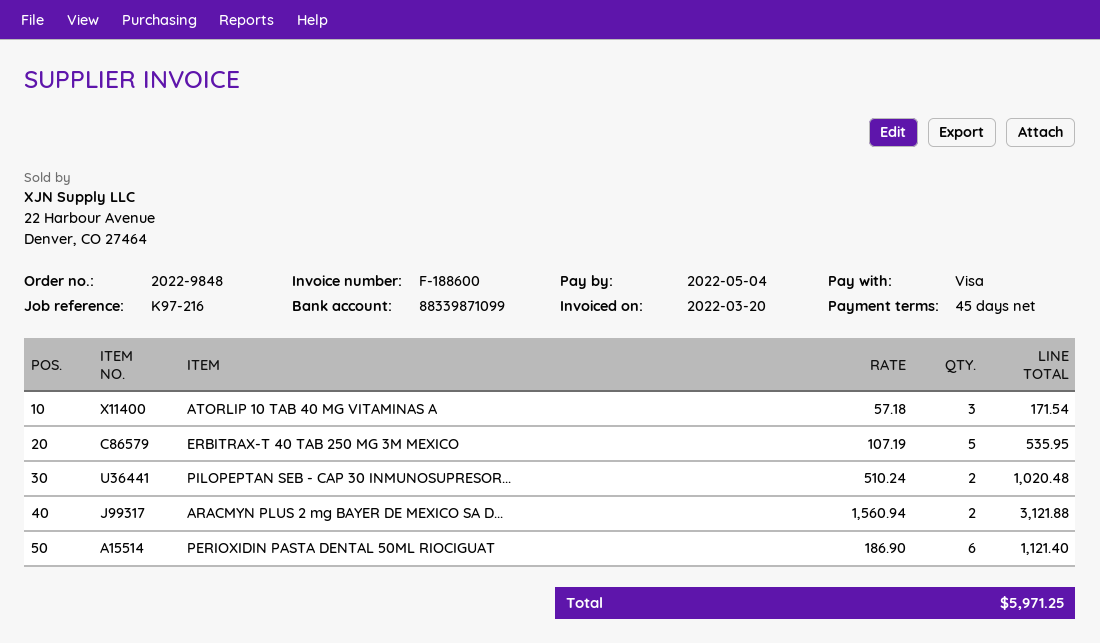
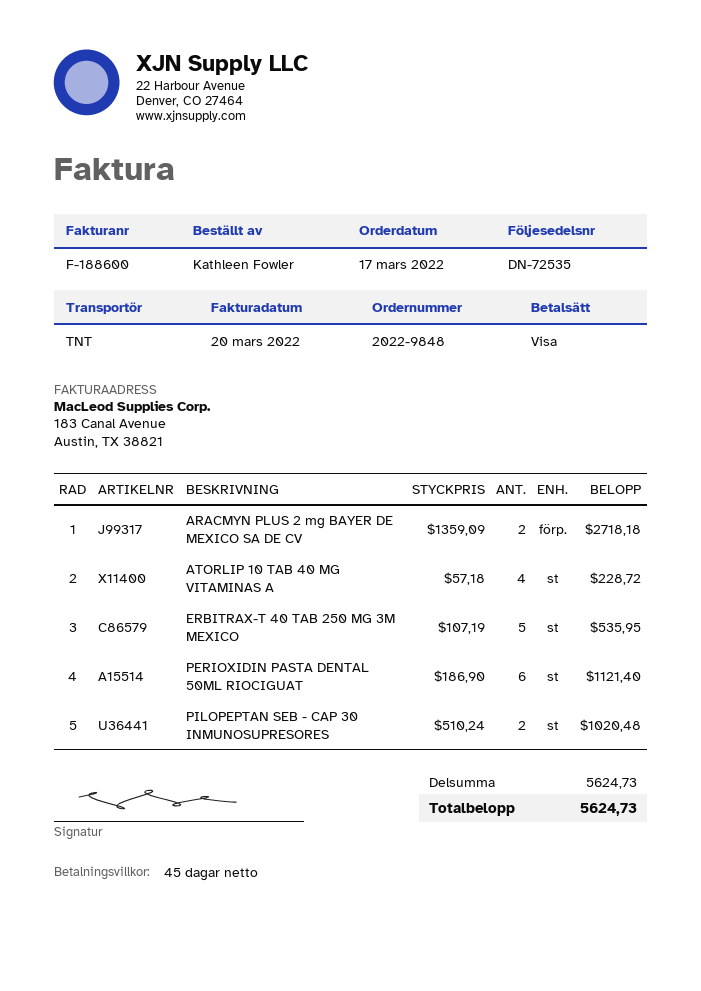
ATORLIP 10 TAB 40 MG VITAMINAS A: 3 x 57.18 = 171.54 -> 4 x 57.18 = 228.72
ARACMYN PLUS 2 mg BAYER DE MEXICO SA D...: 2 x 1560.94 = 3121.88 -> 2 x 1359.09 = 2718.18
total: 5971.25 -> 5624.73

